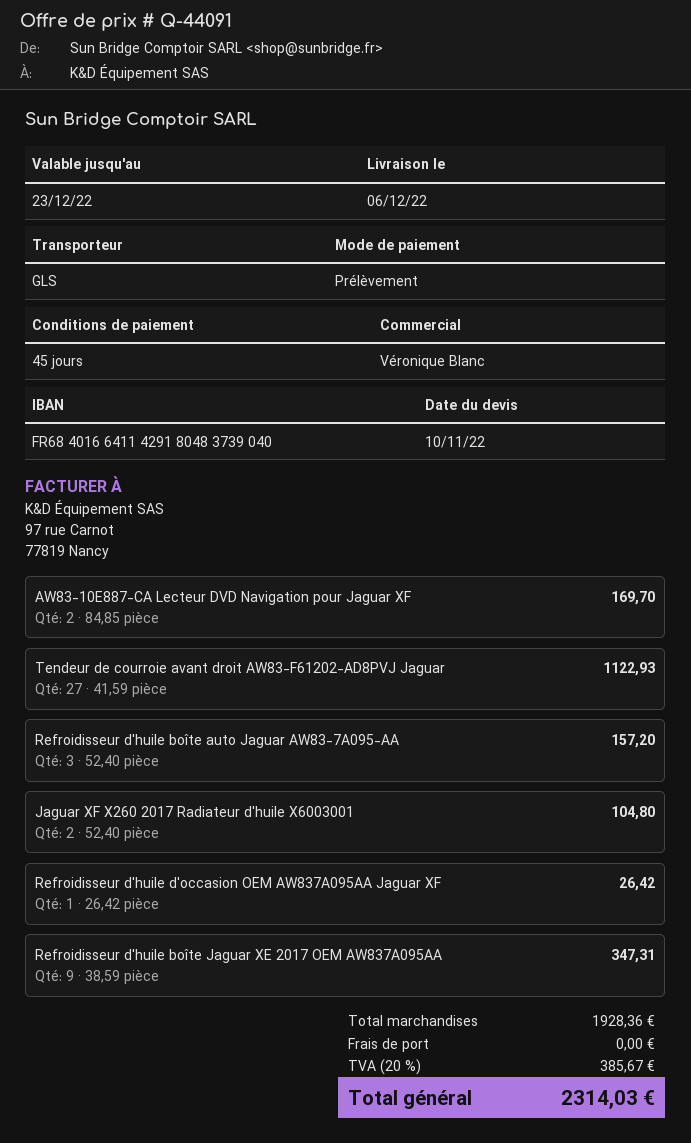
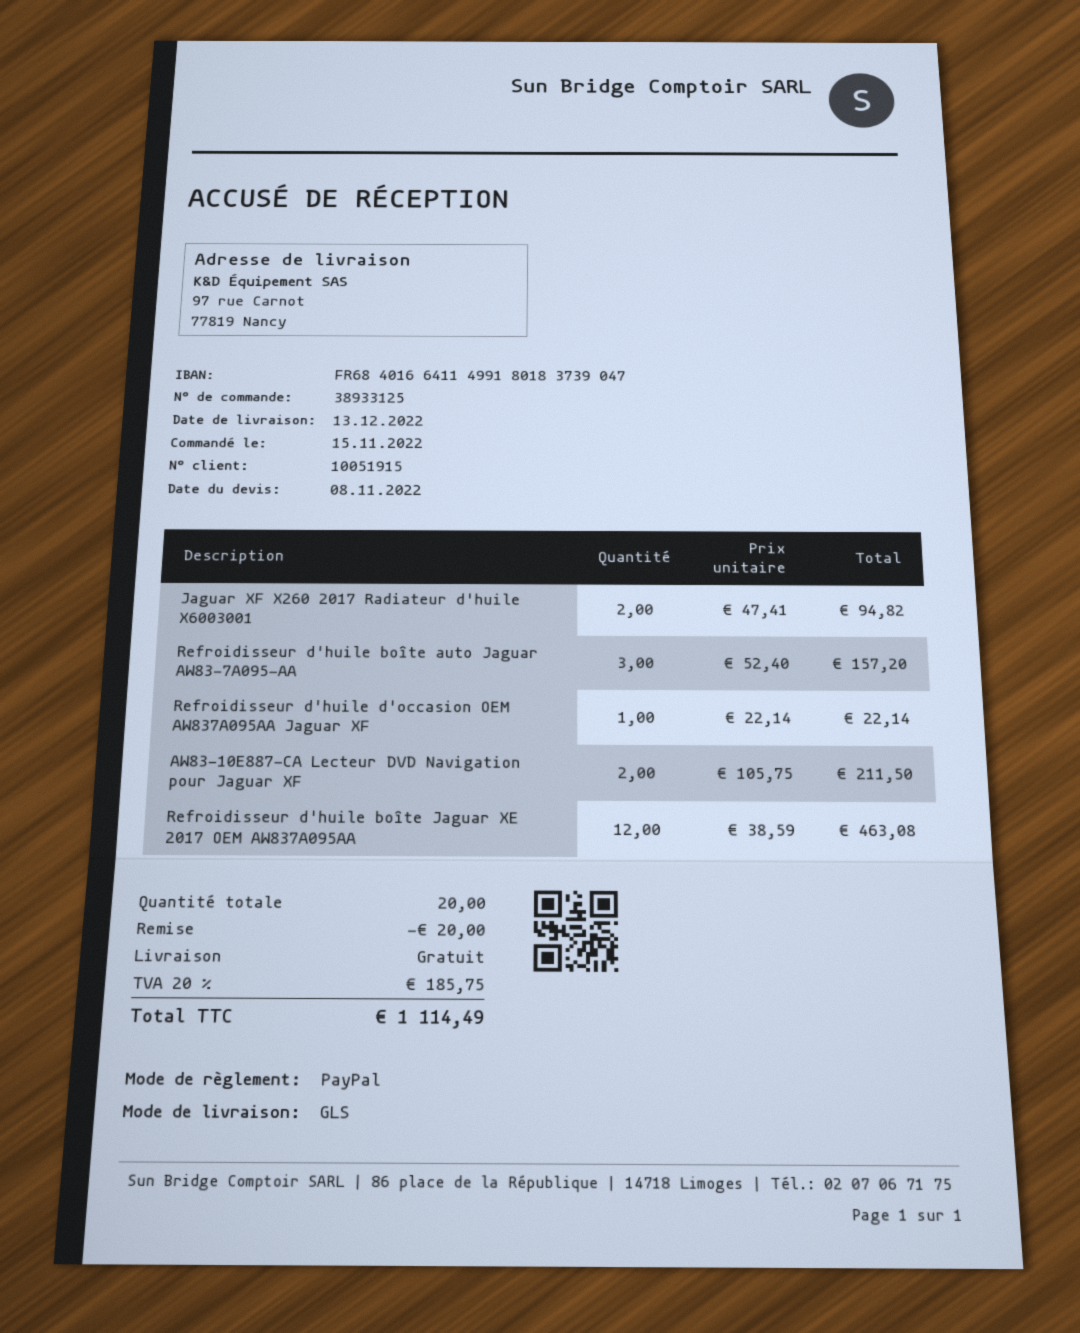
quote date: 2022-11-10 -> 2022-11-08
delivery date: 2022-12-06 -> 2022-12-13
payment method: direct debit -> PayPal
bank account: FR6840166411429180483739040 -> FR6840166411499180183739047
AW83-10E887-CA Lecteur DVD Navigation pour Jaguar XF: 2 x 84.85 = 169.70 -> 2 x 105.75 = 211.50
Tendeur de courroie avant droit AW83-F61202-AD8PVJ Jaguar: 27 x 41.59 = 1122.93 -> none
Jaguar XF X260 2017 Radiateur d'huile X6003001: 2 x 52.40 = 104.80 -> 2 x 47.41 = 94.82
Refroidisseur d'huile d'occasion OEM AW837A095AA Jaguar XF: 1 x 26.42 = 26.42 -> 1 x 22.14 = 22.14
Refroidisseur d'huile boîte Jaguar XE 2017 OEM AW837A095AA: 9 x 38.59 = 347.31 -> 12 x 38.59 = 463.08
discount: none -> 20.00
tax: 20% = 385.67 -> 20% = 185.75
total: 2314.03 -> 1114.49

